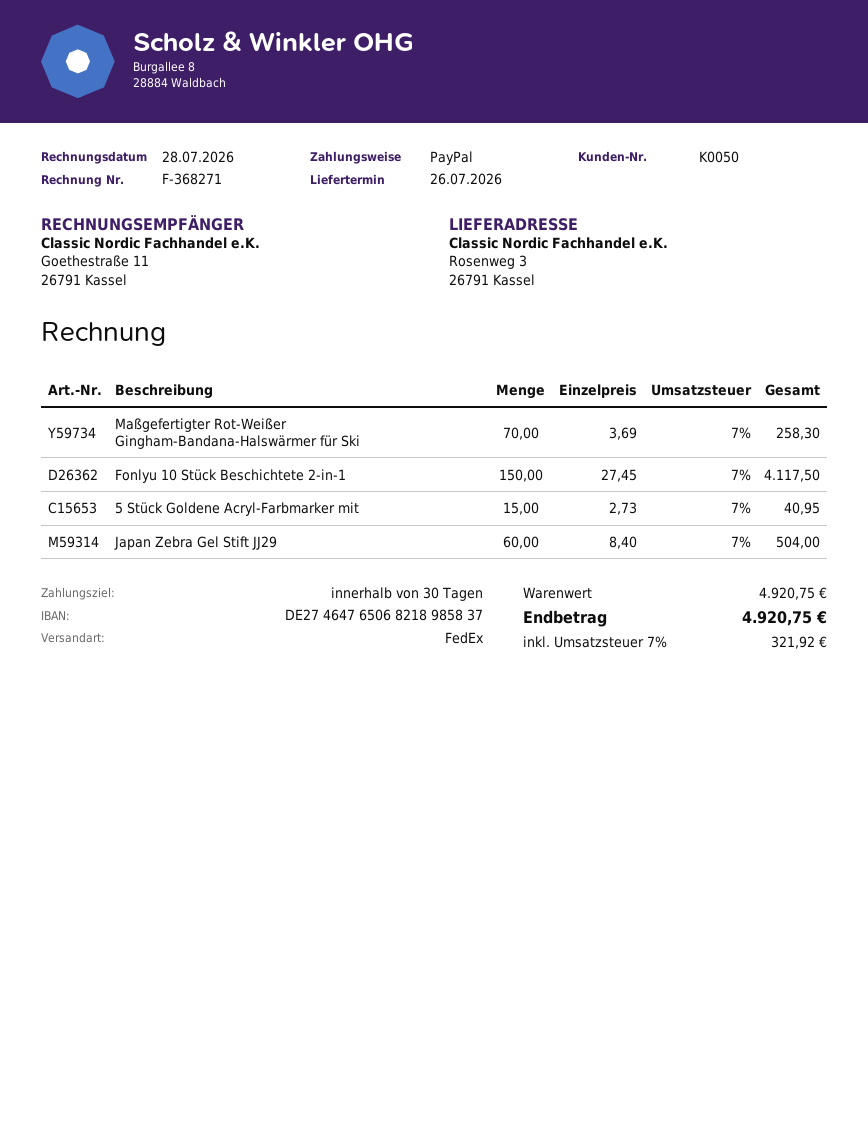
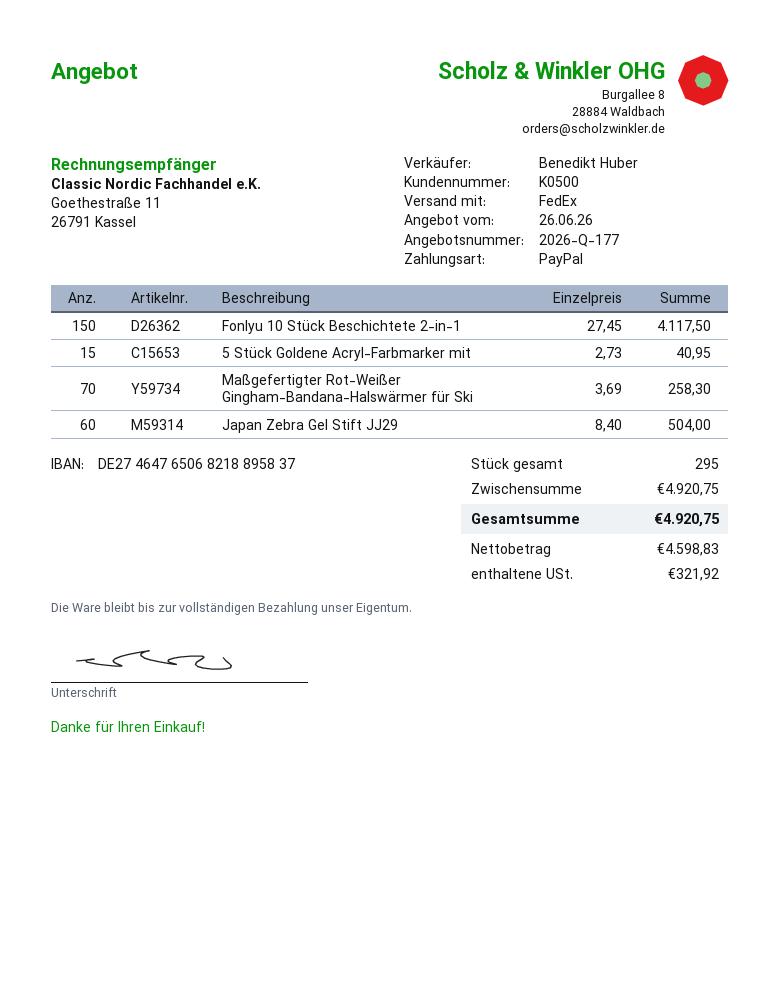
customer number: K0050 -> K0500
bank account: DE27464765068218985837 -> DE27464765068218895837

